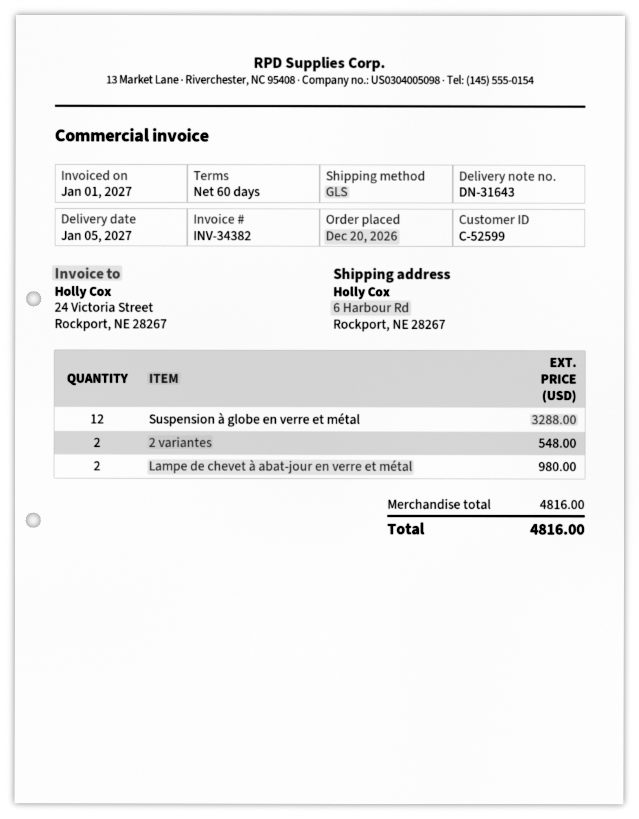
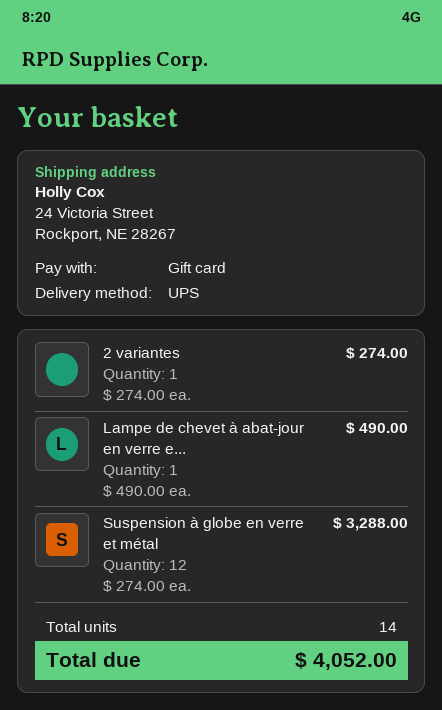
shipping method: GLS -> UPS
ship to: 6 Harbour Rd, Rockport, NE 28267 -> 24 Victoria Street, Rockport, NE 28267
2 variantes: 2 for 548.00 -> 1 for 274.00
Lampe de chevet à abat-jour en verre et métal: 2 for 980.00 -> 1 for 490.00
total: 4816.00 -> 4052.00

